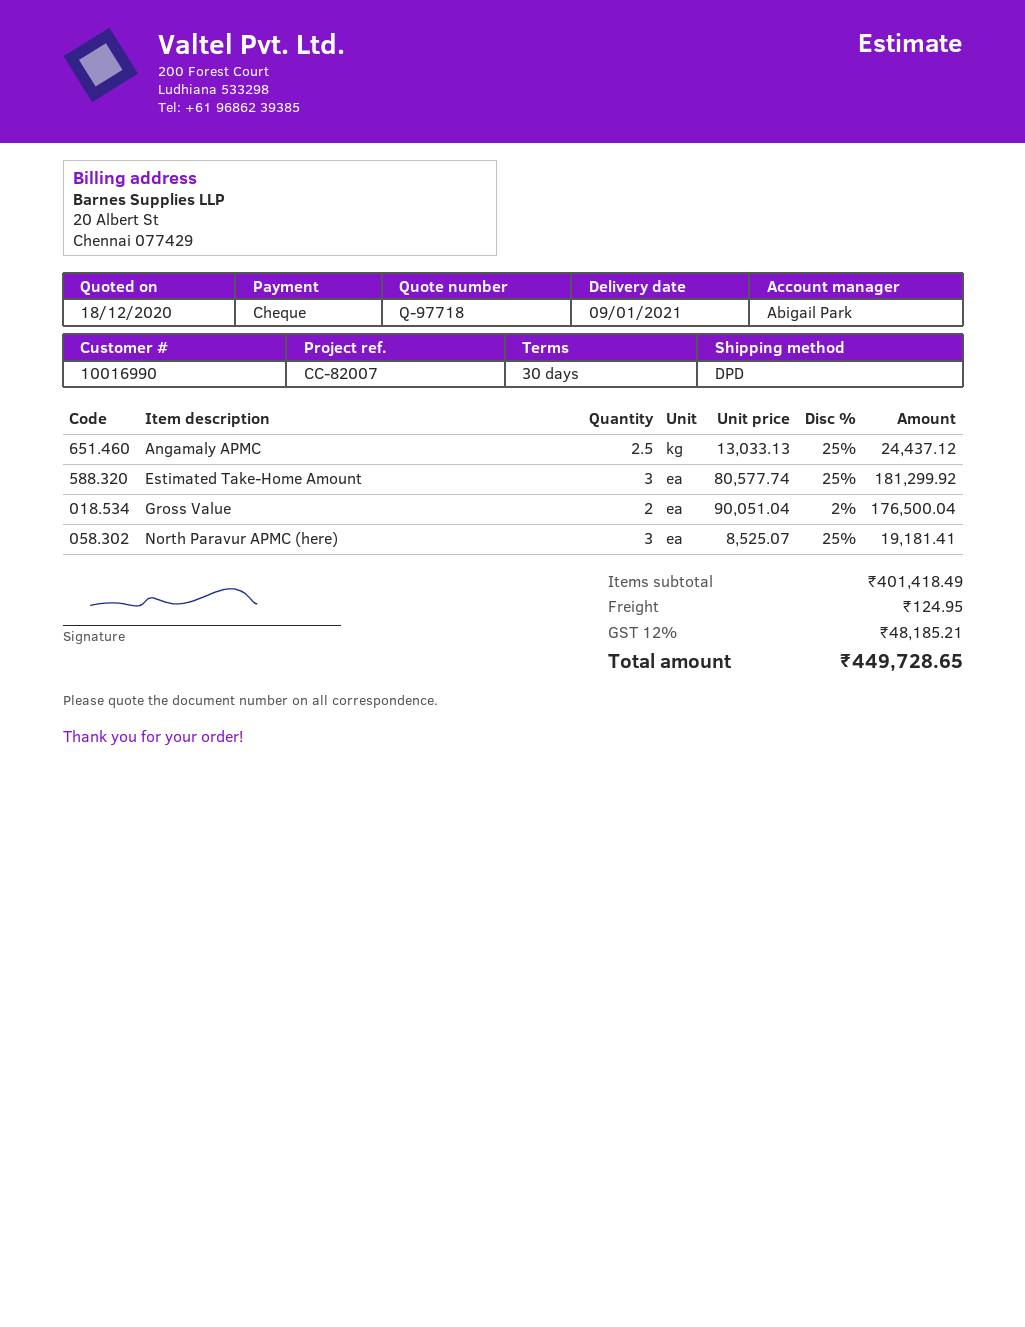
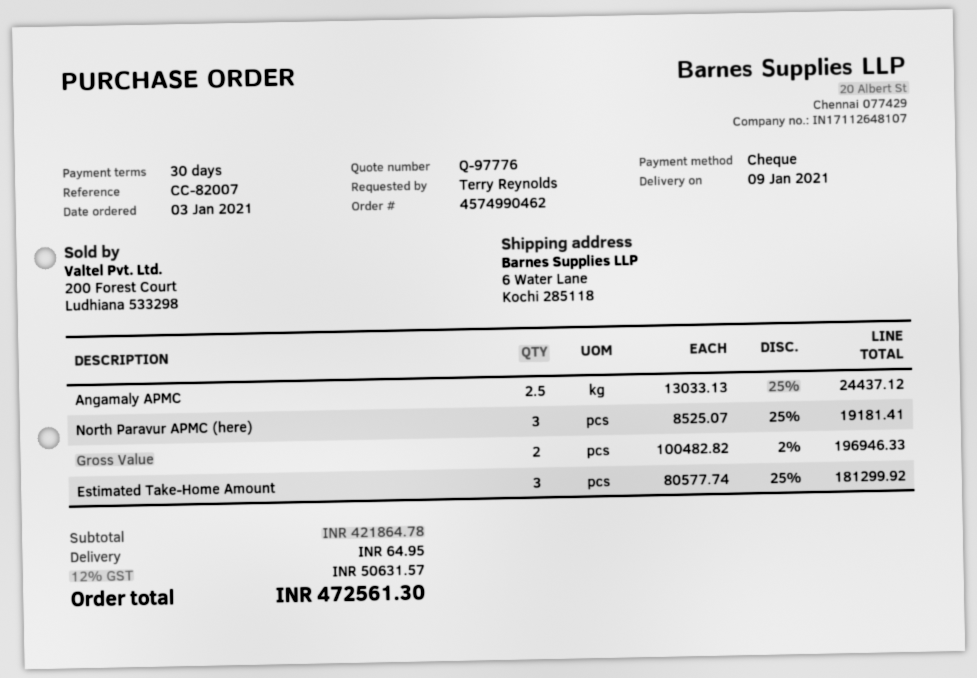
quote number: Q-97718 -> Q-97776
Gross Value: 2 x 90051.04 - 2% = 176500.04 -> 2 x 100482.82 - 2% = 196946.33
subtotal: 401418.49 -> 421864.78
shipping: 124.95 -> 64.95
tax: 12% = 48185.21 -> 12% = 50631.57
total: 449728.65 -> 472561.30

